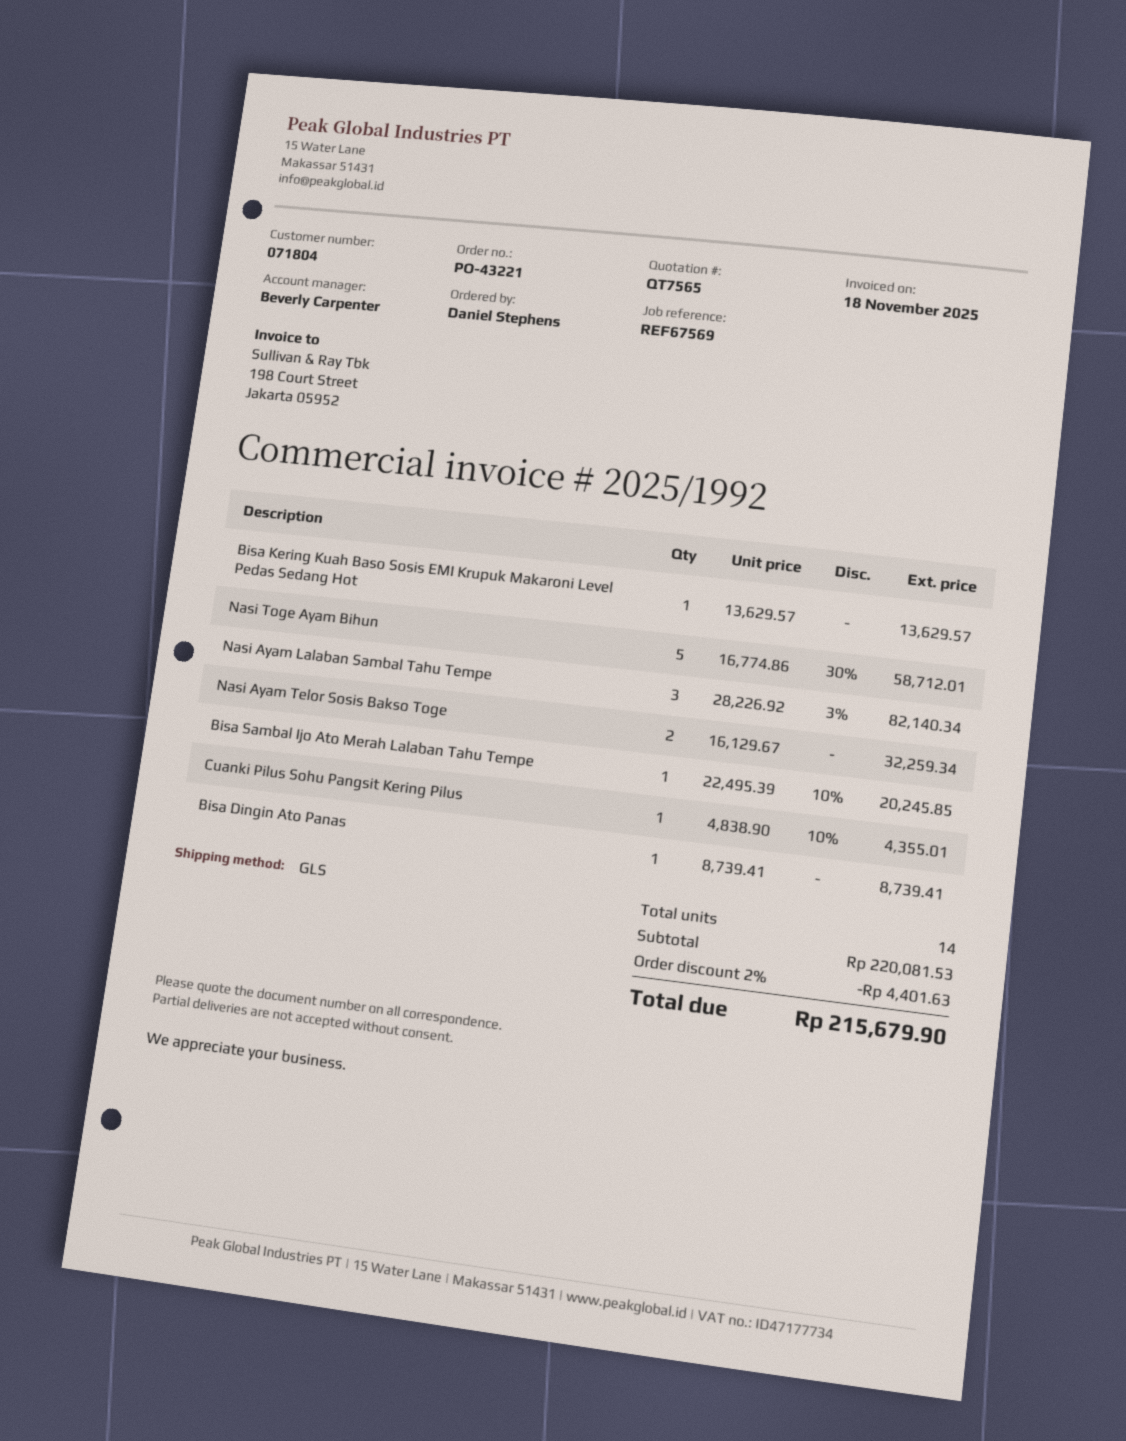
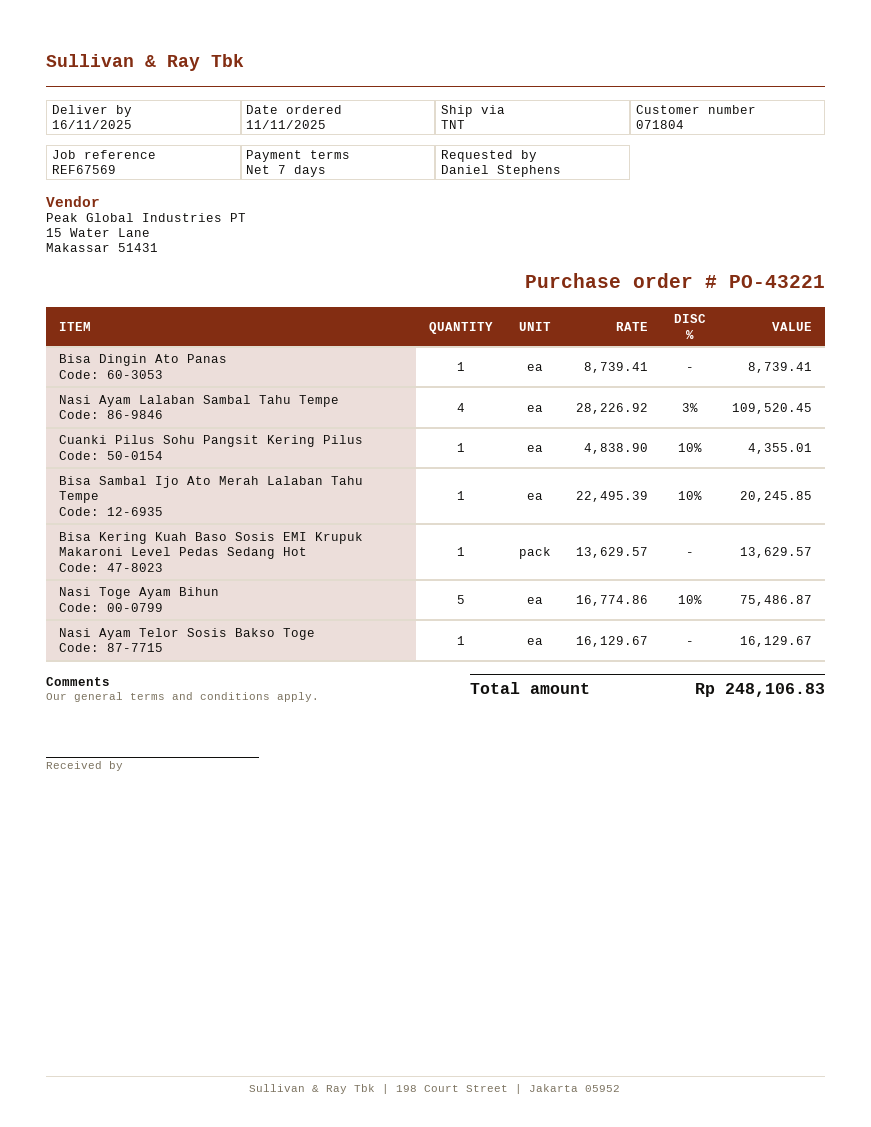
shipping method: GLS -> TNT
Nasi Toge Ayam Bihun: 5 x 16774.86 - 30% = 58712.01 -> 5 x 16774.86 - 10% = 75486.87
Nasi Ayam Lalaban Sambal Tahu Tempe: 3 x 28226.92 - 3% = 82140.34 -> 4 x 28226.92 - 3% = 109520.45
Nasi Ayam Telor Sosis Bakso Toge: 2 x 16129.67 = 32259.34 -> 1 x 16129.67 = 16129.67
discount: 2% = 4401.63 -> none
total: 215679.90 -> 248106.83

